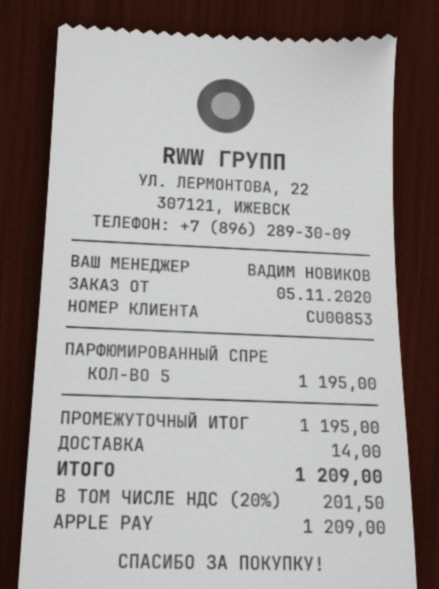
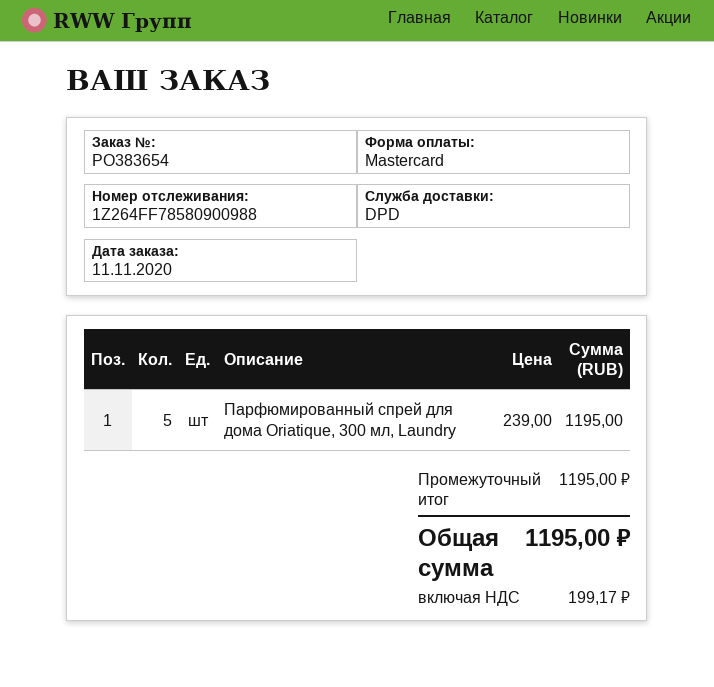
order date: 2020-11-05 -> 2020-11-11
payment method: Apple Pay -> Mastercard
shipping: 14.00 -> none
tax: 201.50 -> 199.17
total: 1209.00 -> 1195.00

